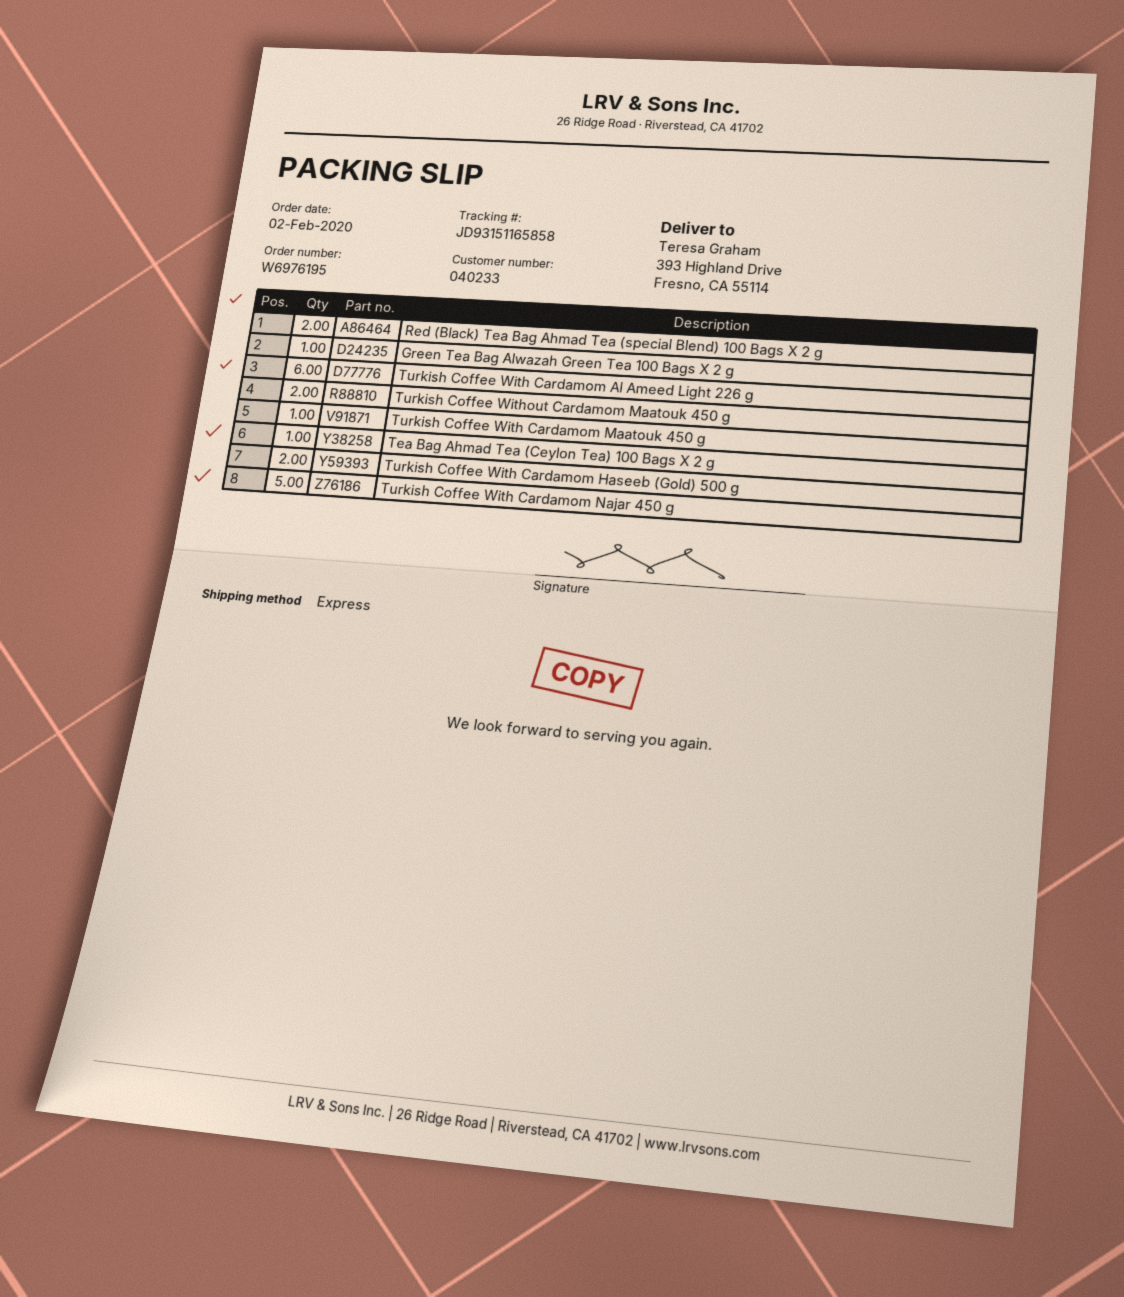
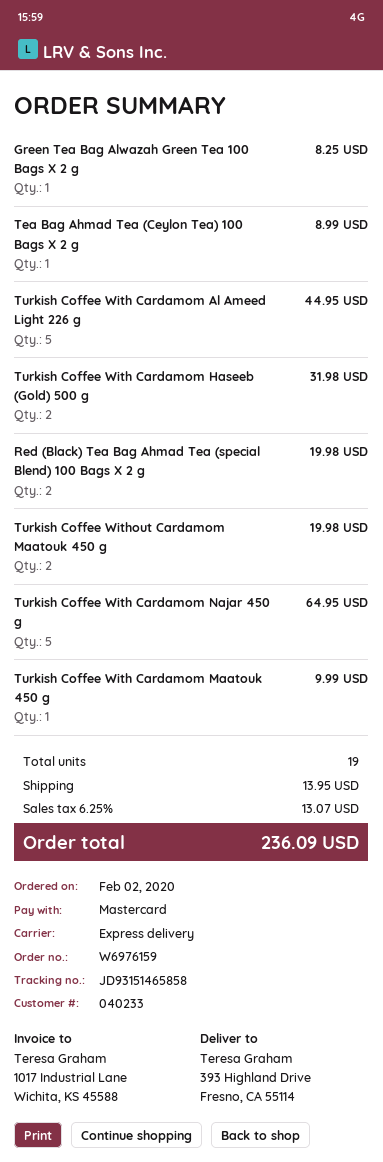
order number: W6976195 -> W6976159
tracking number: JD93151165858 -> JD93151465858
Turkish Coffee With Cardamom Al Ameed Light 226 g: 6 -> 5

